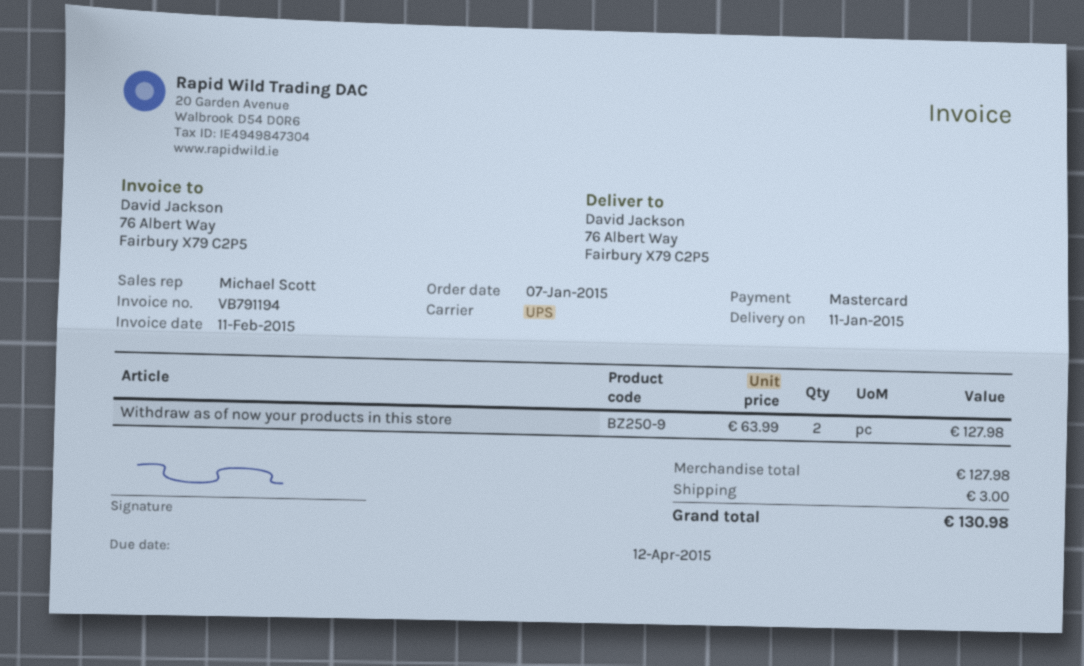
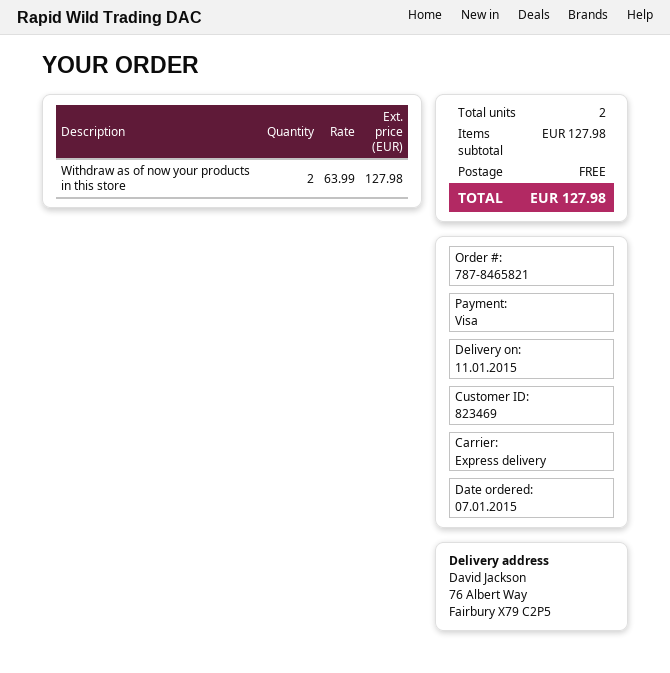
payment method: Mastercard -> Visa
shipping method: UPS -> express
shipping: 3.00 -> 0.00
total: 130.98 -> 127.98

